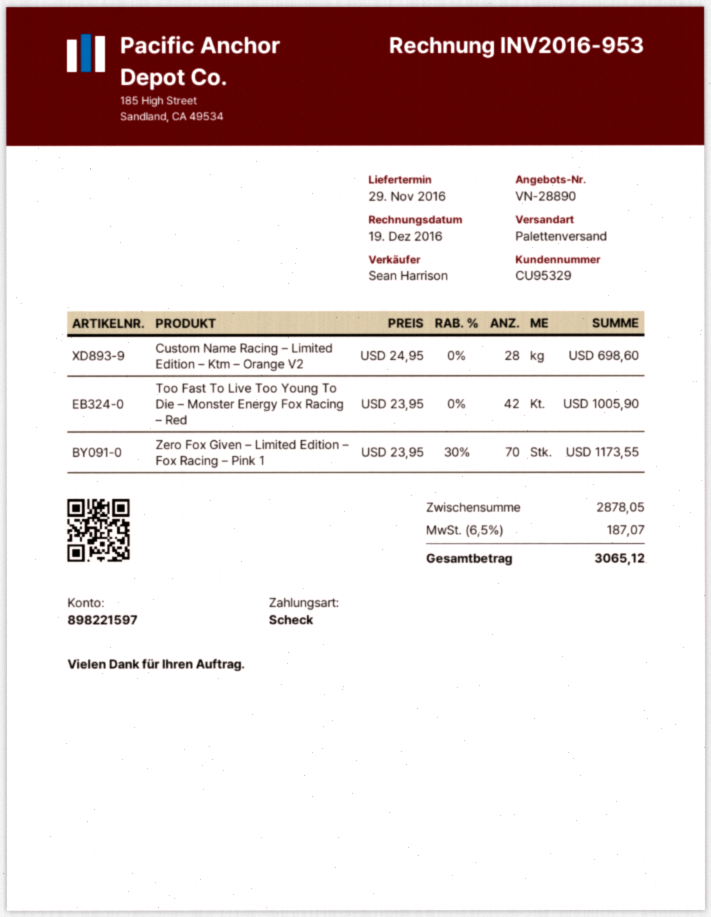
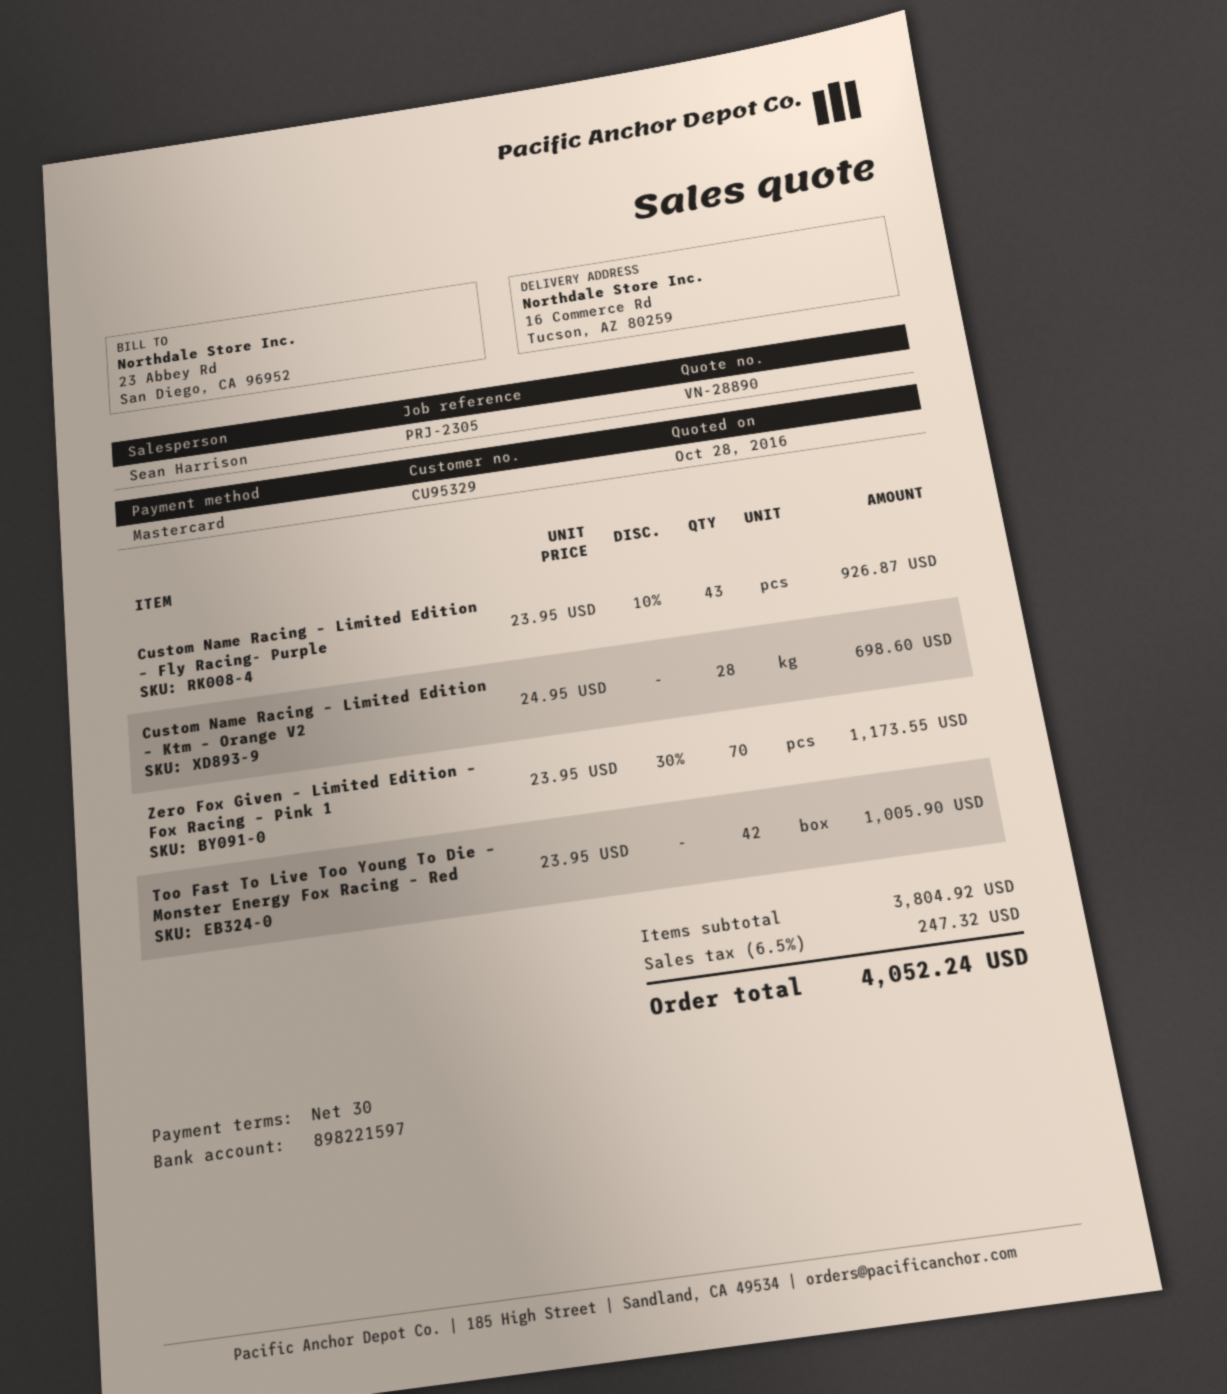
payment method: cheque -> Mastercard
Custom Name Racing – Limited Edition – Fly Racing- Purple: none -> 43 x 23.95 - 10% = 926.87
subtotal: 2878.05 -> 3804.92
tax: 6.5% = 187.07 -> 6.5% = 247.32
total: 3065.12 -> 4052.24

